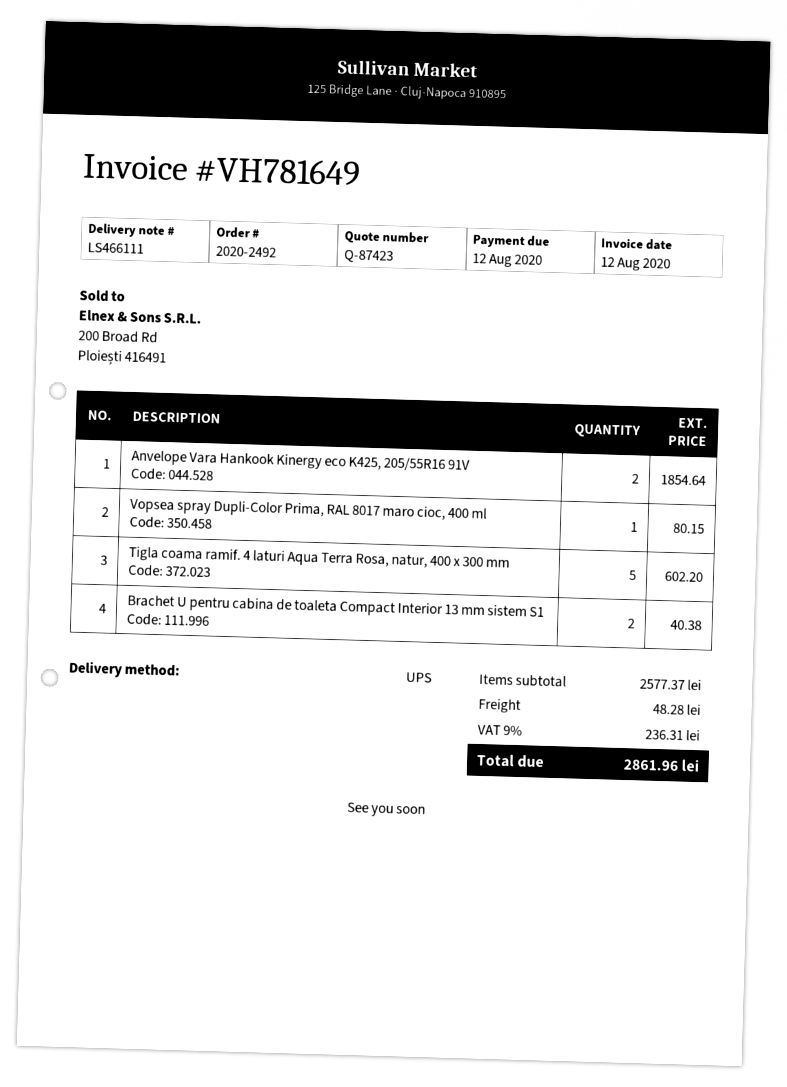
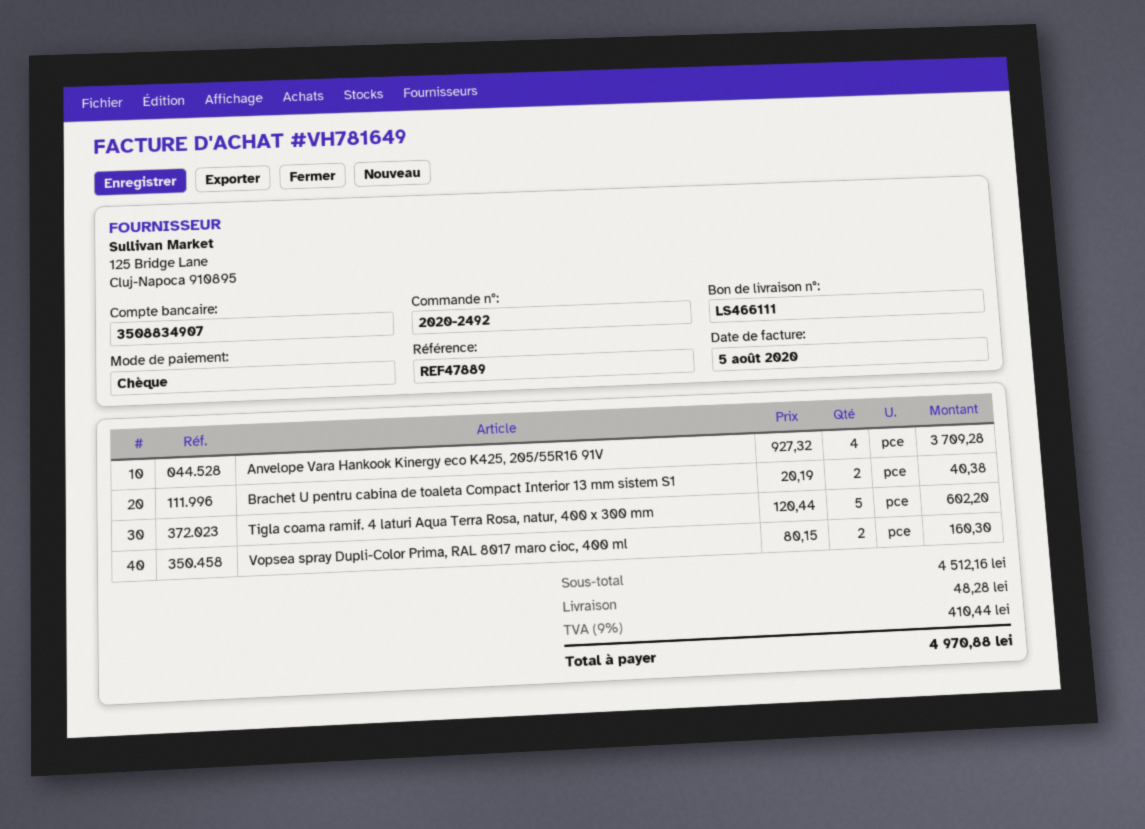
invoice date: 2020-08-12 -> 2020-08-05
Anvelope Vara Hankook Kinergy eco K425, 205/55R16 91V: 2 for 1854.64 -> 4 for 3709.28
Vopsea spray Dupli-Color Prima, RAL 8017 maro cioc, 400 ml: 1 for 80.15 -> 2 for 160.30
subtotal: 2577.37 -> 4512.16
tax: 9% = 236.31 -> 9% = 410.44
total: 2861.96 -> 4970.88

